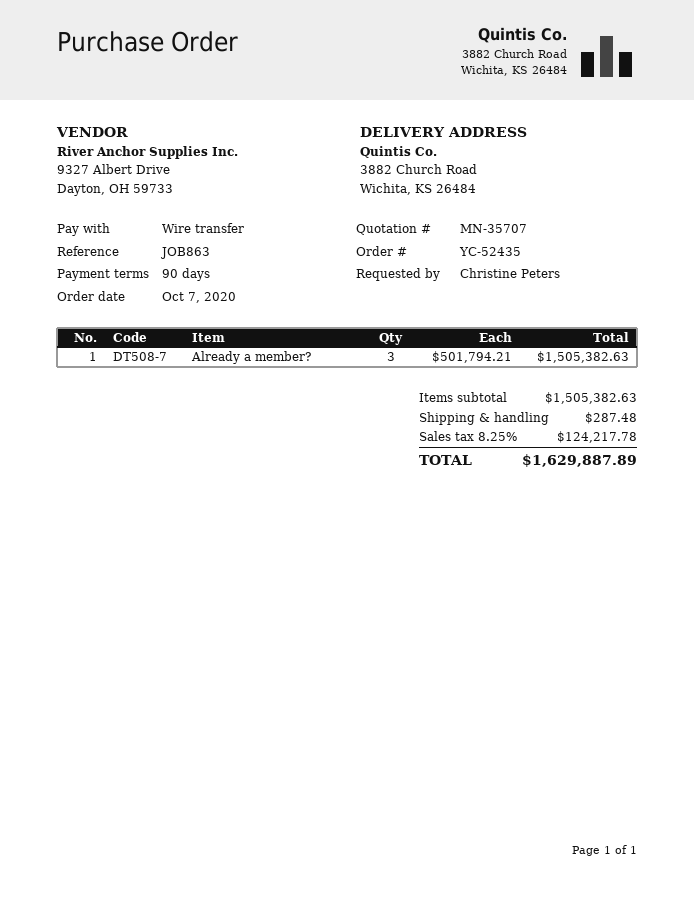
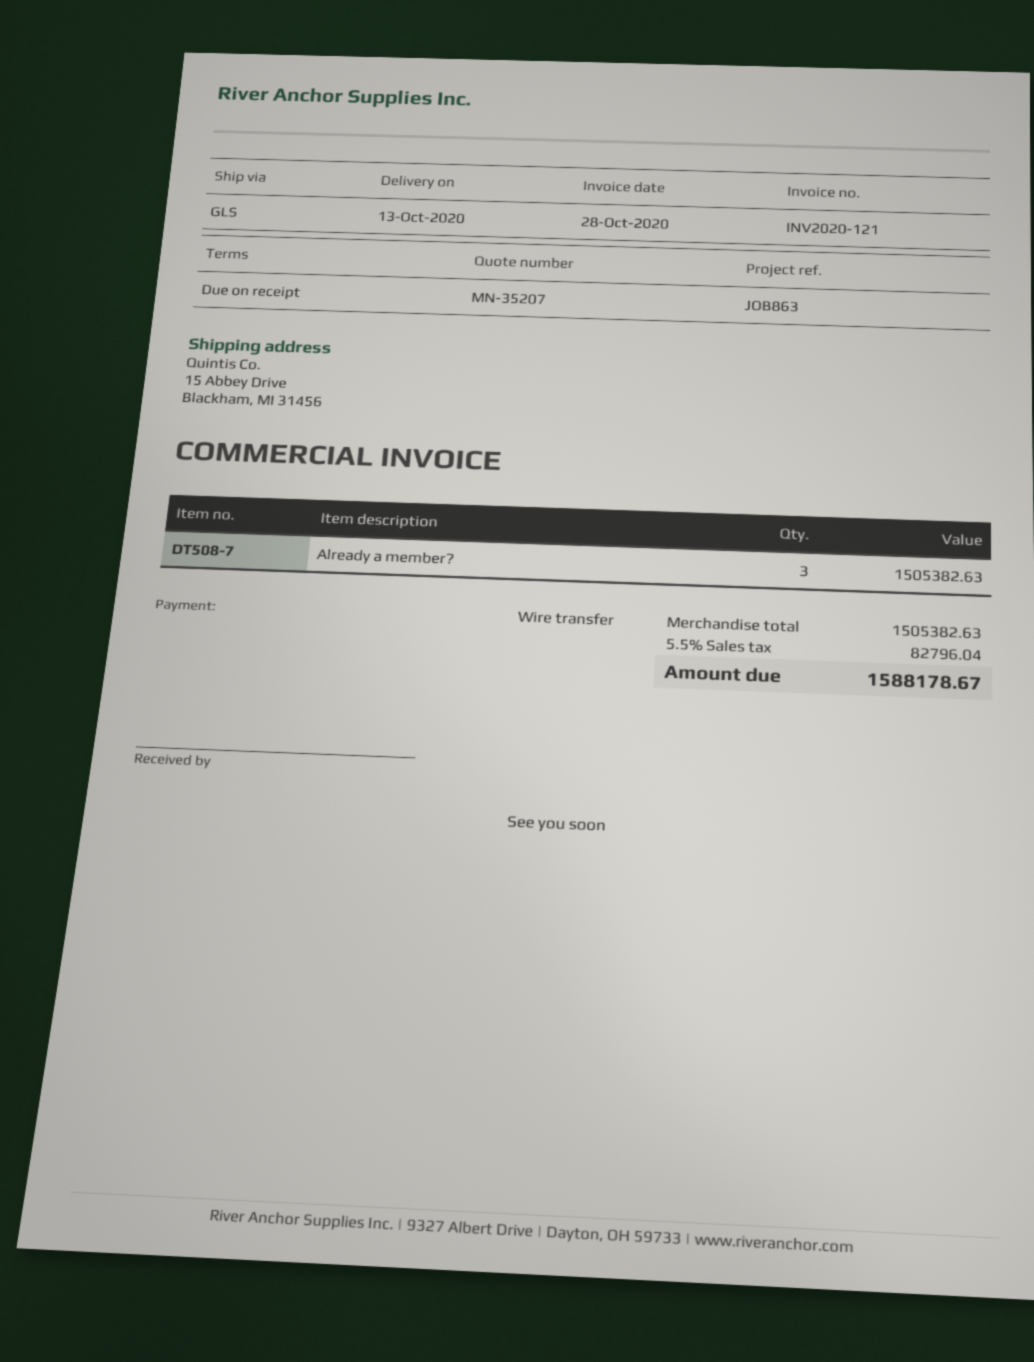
quote number: MN-35707 -> MN-35207
payment terms: 90 days -> on receipt
ship to: 3882 Church Road, Wichita, KS 26484 -> 15 Abbey Drive, Blackham, MI 31456
shipping: 287.48 -> none
tax: 8.25% = 124217.78 -> 5.5% = 82796.04
total: 1629887.89 -> 1588178.67

